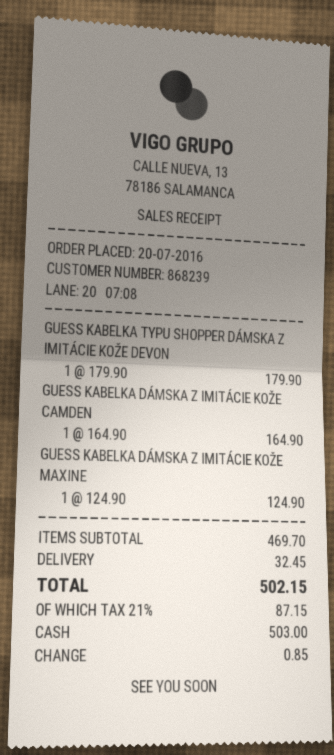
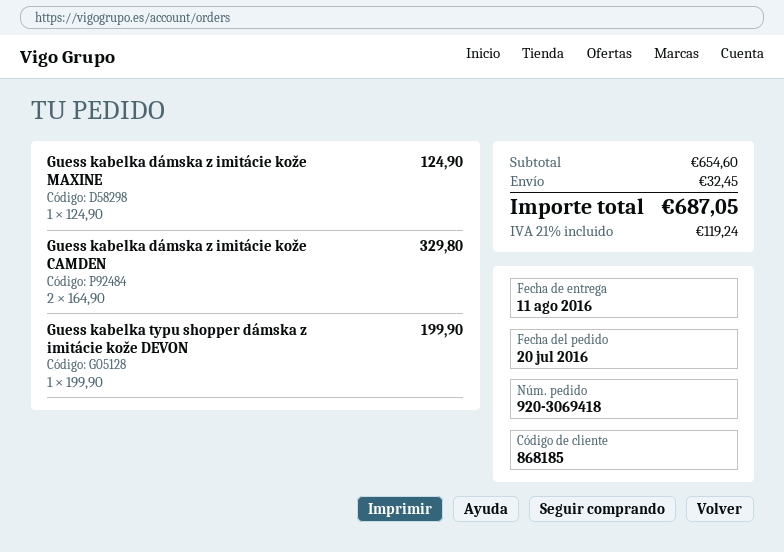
customer number: 868239 -> 868185
GUESS KABELKA TYPU SHOPPER DÁMSKA Z IMITÁCIE KOŽE DEVON: 1 x 179.90 = 179.90 -> 1 x 199.90 = 199.90
GUESS KABELKA DÁMSKA Z IMITÁCIE KOŽE CAMDEN: 1 x 164.90 = 164.90 -> 2 x 164.90 = 329.80
subtotal: 469.70 -> 654.60
tax: 21% = 87.15 -> 21% = 119.24
total: 502.15 -> 687.05

